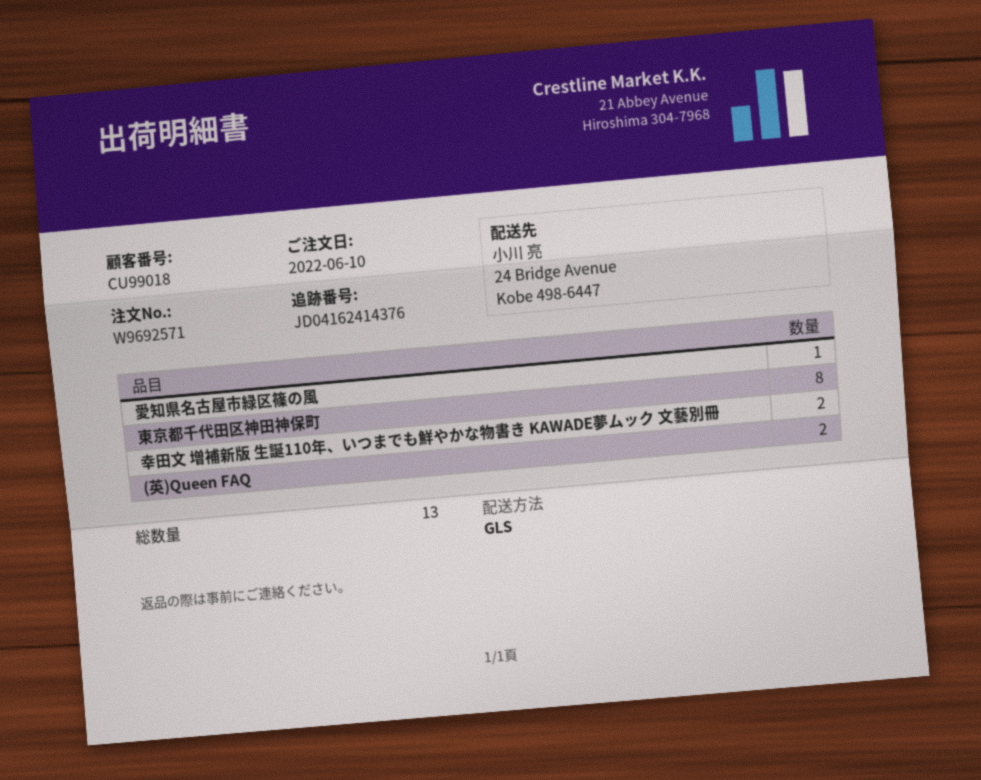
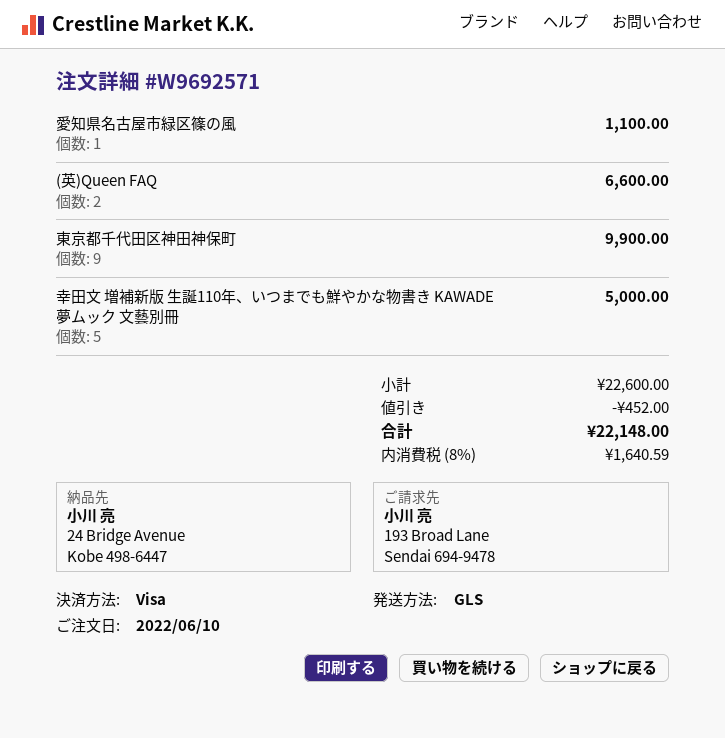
東京都千代田区神田神保町: 8 -> 9
幸田文 増補新版 生誕110年、いつまでも鮮やかな物書き KAWADE夢ムック 文藝別冊: 2 -> 5

